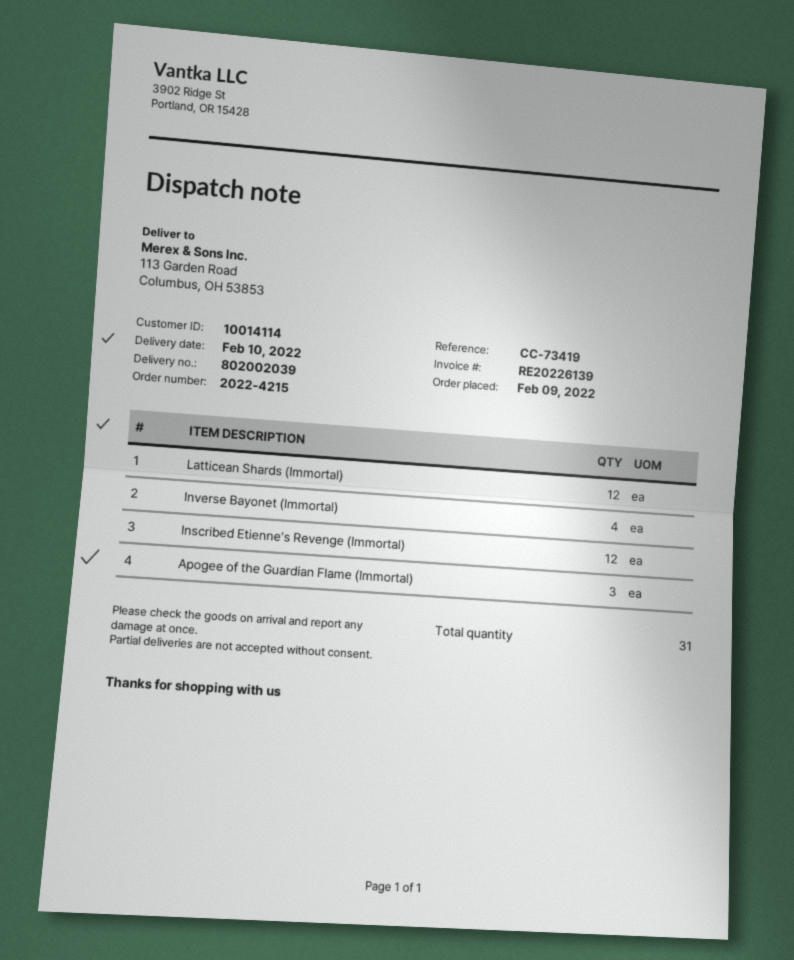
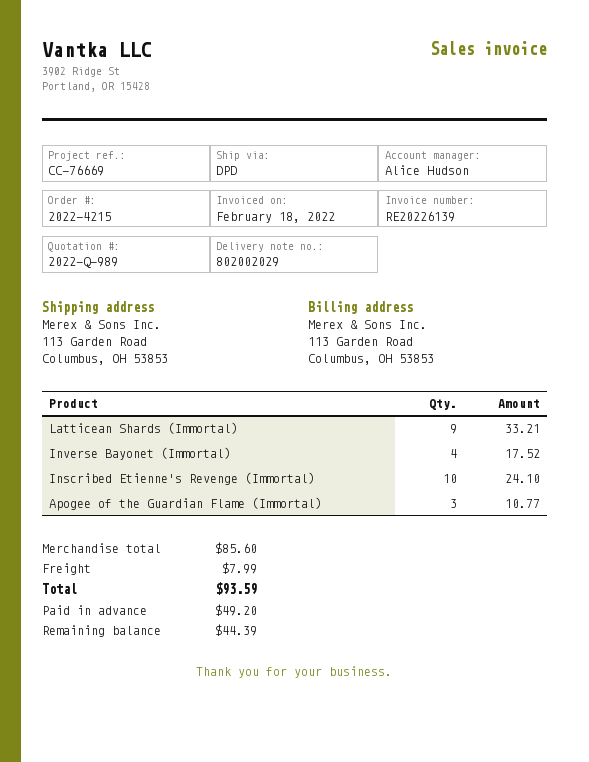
delivery note number: 802002039 -> 802002029
reference: CC-73419 -> CC-76669
Latticean Shards (Immortal): 12 -> 9
Inscribed Etienne's Revenge (Immortal): 12 -> 10

